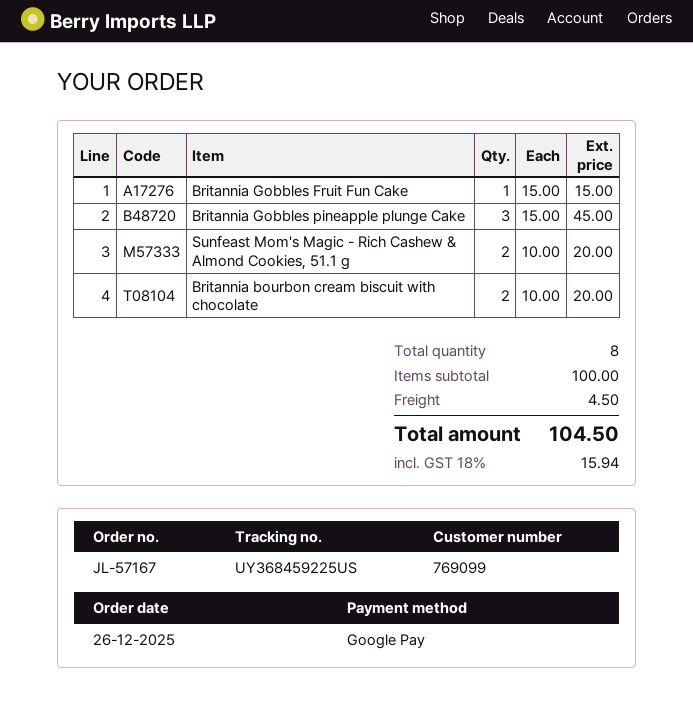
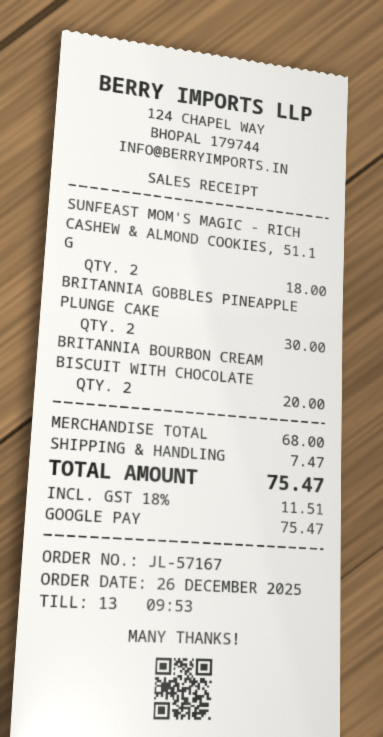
Britannia Gobbles Fruit Fun Cake: 1 for 15.00 -> none
Britannia Gobbles pineapple plunge Cake: 3 for 45.00 -> 2 for 30.00
Sunfeast Mom's Magic - Rich Cashew & Almond Cookies, 51.1 g: 2 for 20.00 -> 2 for 18.00
subtotal: 100.00 -> 68.00
shipping: 4.50 -> 7.47
tax: 18% = 15.94 -> 18% = 11.51
total: 104.50 -> 75.47

